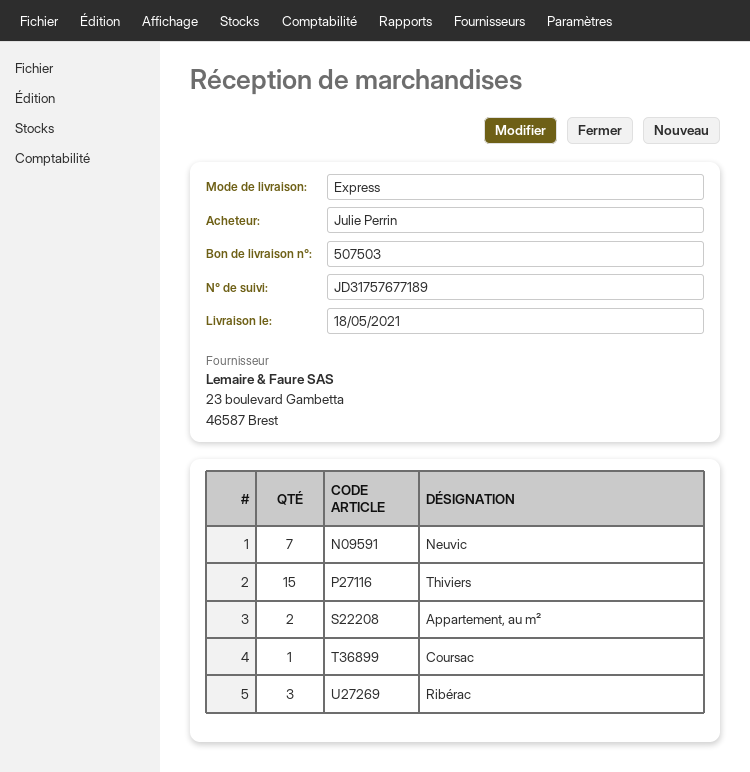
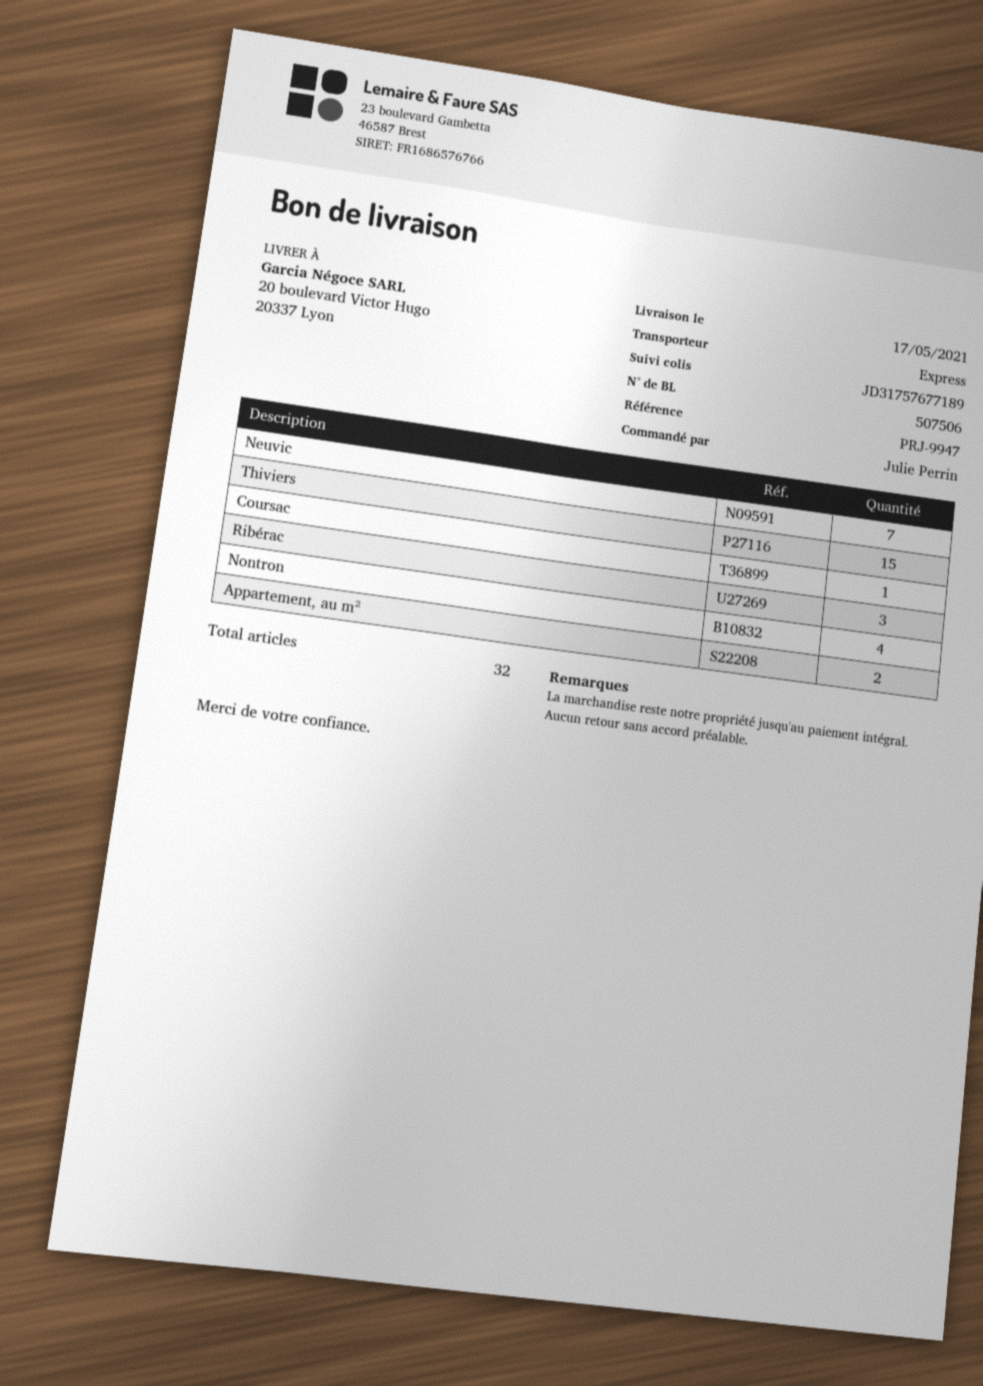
delivery note number: 507503 -> 507506
delivery date: 2021-05-18 -> 2021-05-17
Nontron: none -> 4

